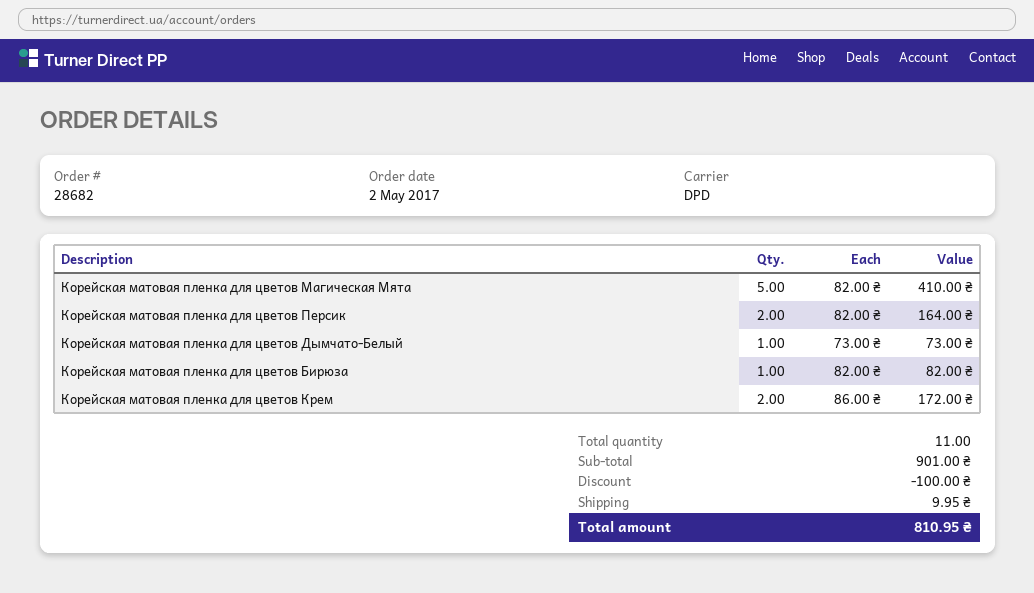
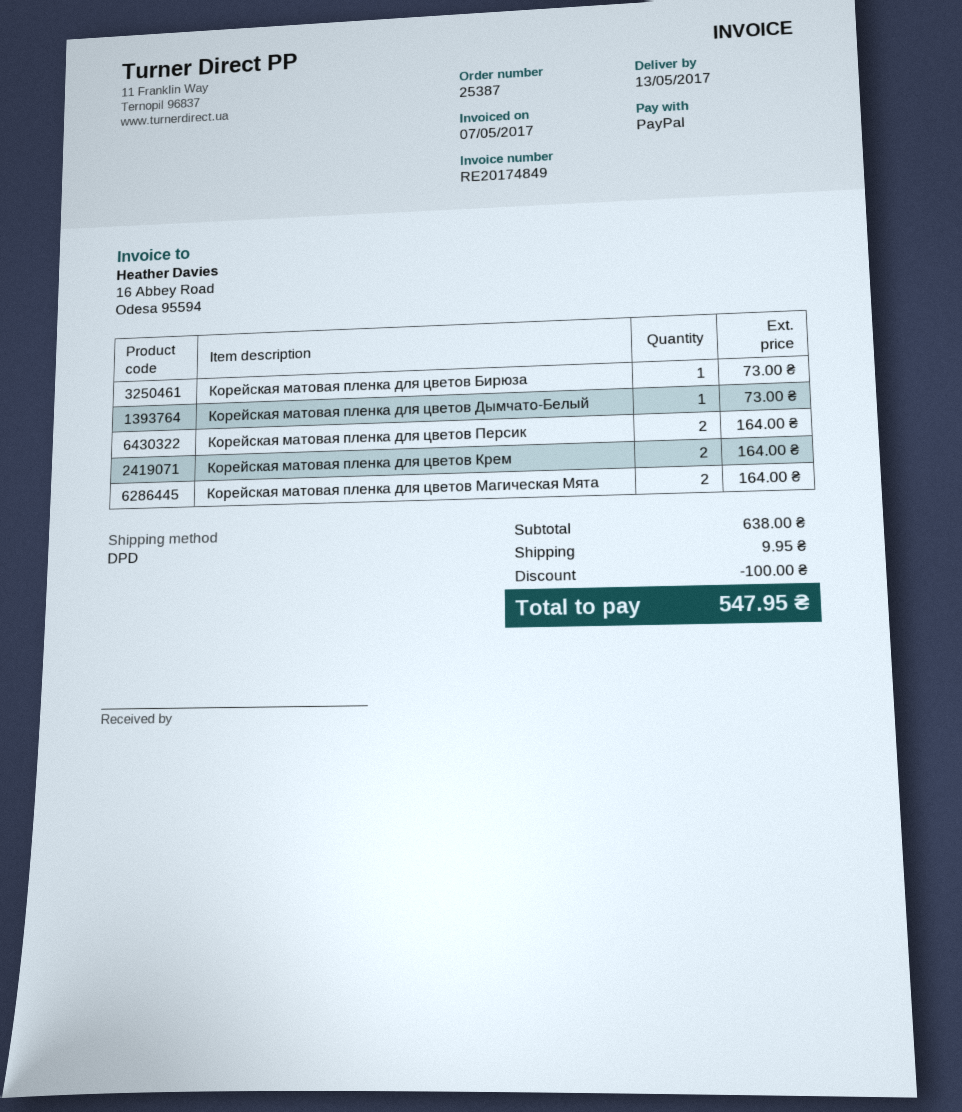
order number: 28682 -> 25387
Корейская матовая пленка для цветов Магическая Мята: 5 for 410.00 -> 2 for 164.00
Корейская матовая пленка для цветов Бирюза: 1 for 82.00 -> 1 for 73.00
Корейская матовая пленка для цветов Крем: 2 for 172.00 -> 2 for 164.00
subtotal: 901.00 -> 638.00
total: 810.95 -> 547.95

